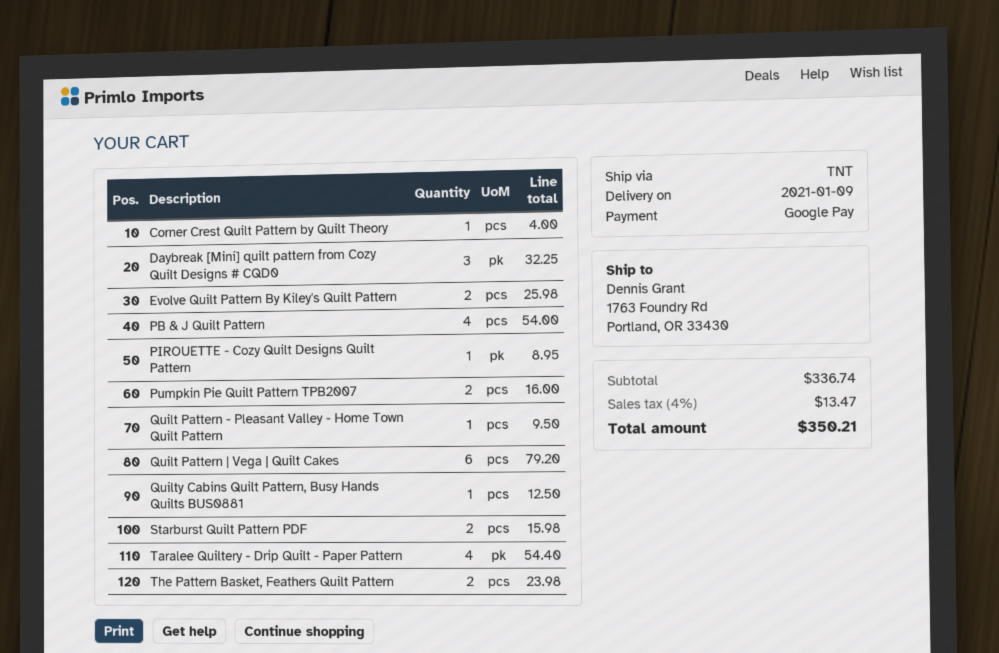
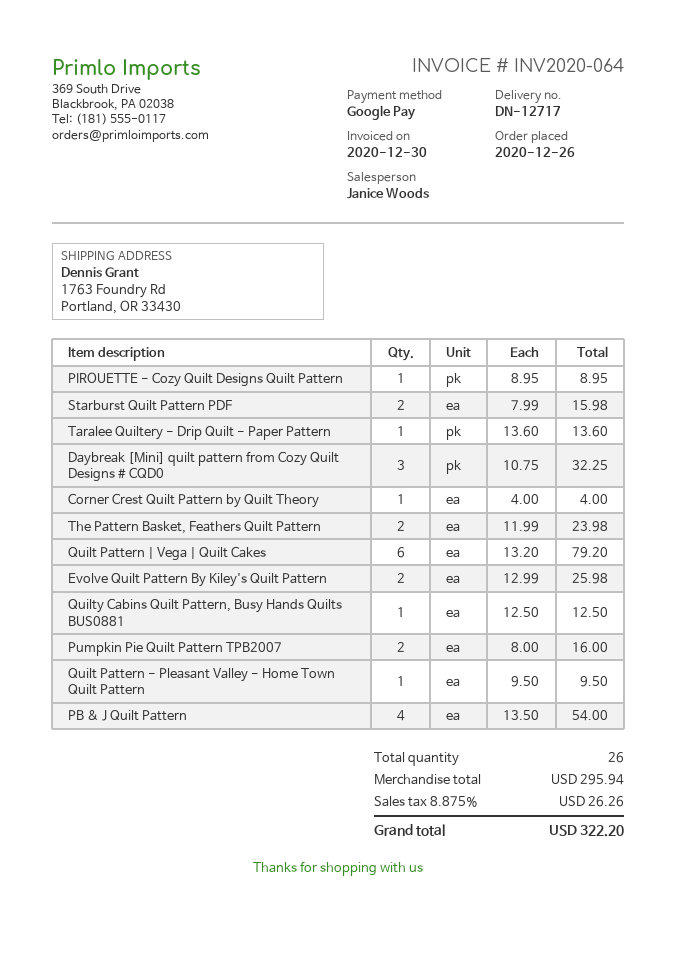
Taralee Quiltery - Drip Quilt - Paper Pattern: 4 for 54.40 -> 1 for 13.60
subtotal: 336.74 -> 295.94
tax: 4% = 13.47 -> 8.875% = 26.26
total: 350.21 -> 322.20

